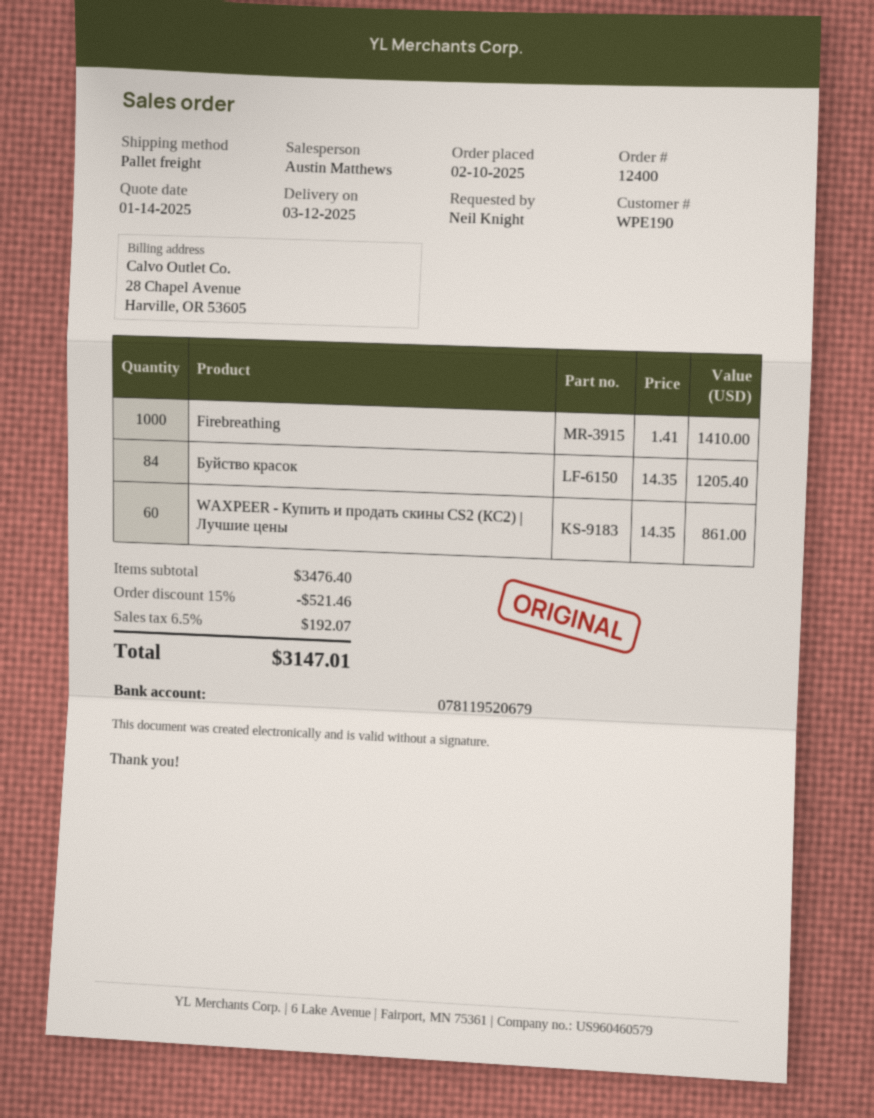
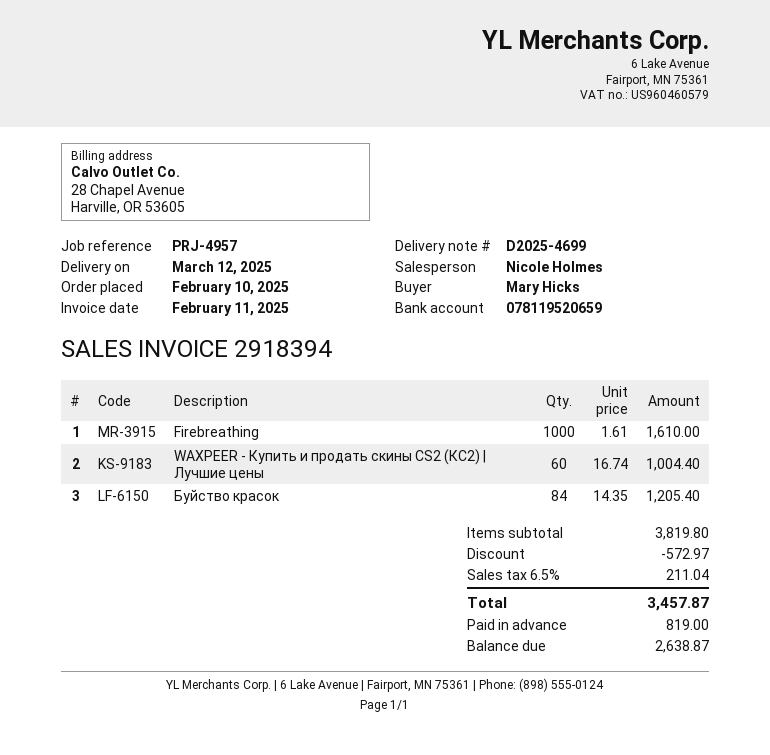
ordered by: Neil Knight -> Mary Hicks
sales rep: Austin Matthews -> Nicole Holmes
bank account: 078119520679 -> 078119520659
Firebreathing: 1000 x 1.41 = 1410.00 -> 1000 x 1.61 = 1610.00
WAXPEER - Купить и продать скины CS2 (КС2) | Лучшие цены: 60 x 14.35 = 861.00 -> 60 x 16.74 = 1004.40
subtotal: 3476.40 -> 3819.80
discount: 521.46 -> 572.97
tax: 6.5% = 192.07 -> 6.5% = 211.04
total: 3147.01 -> 3457.87

